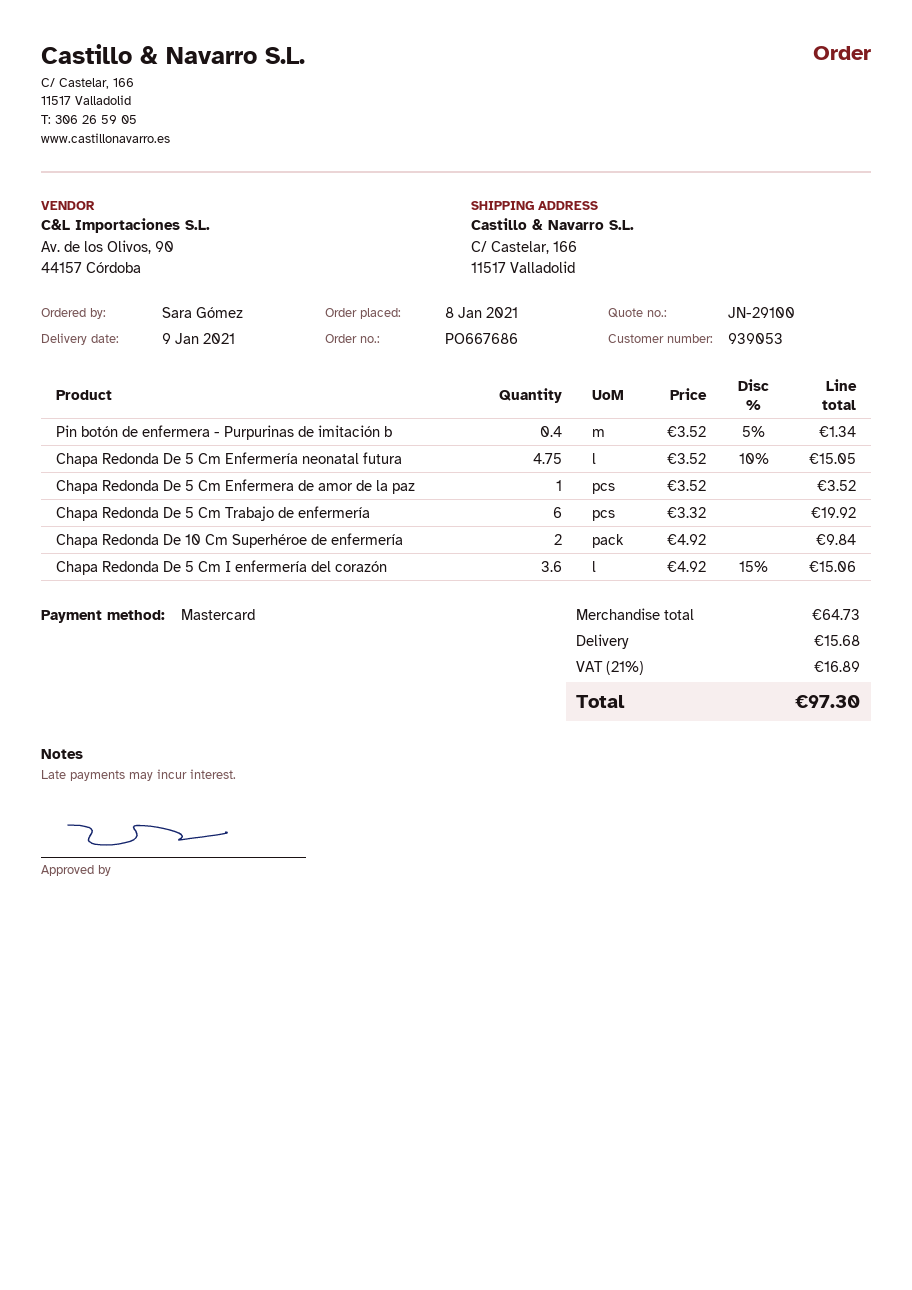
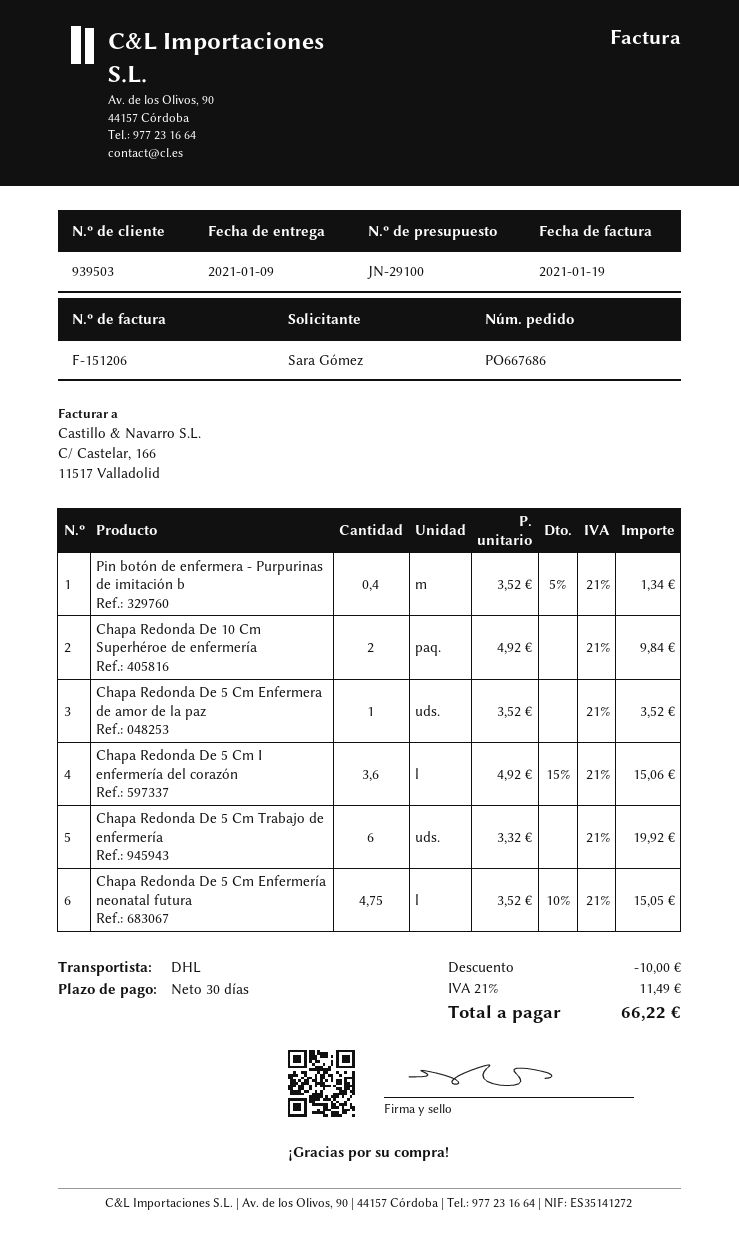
customer number: 939053 -> 939503
discount: none -> 10.00
shipping: 15.68 -> none
tax: 21% = 16.89 -> 21% = 11.49
total: 97.30 -> 66.22

